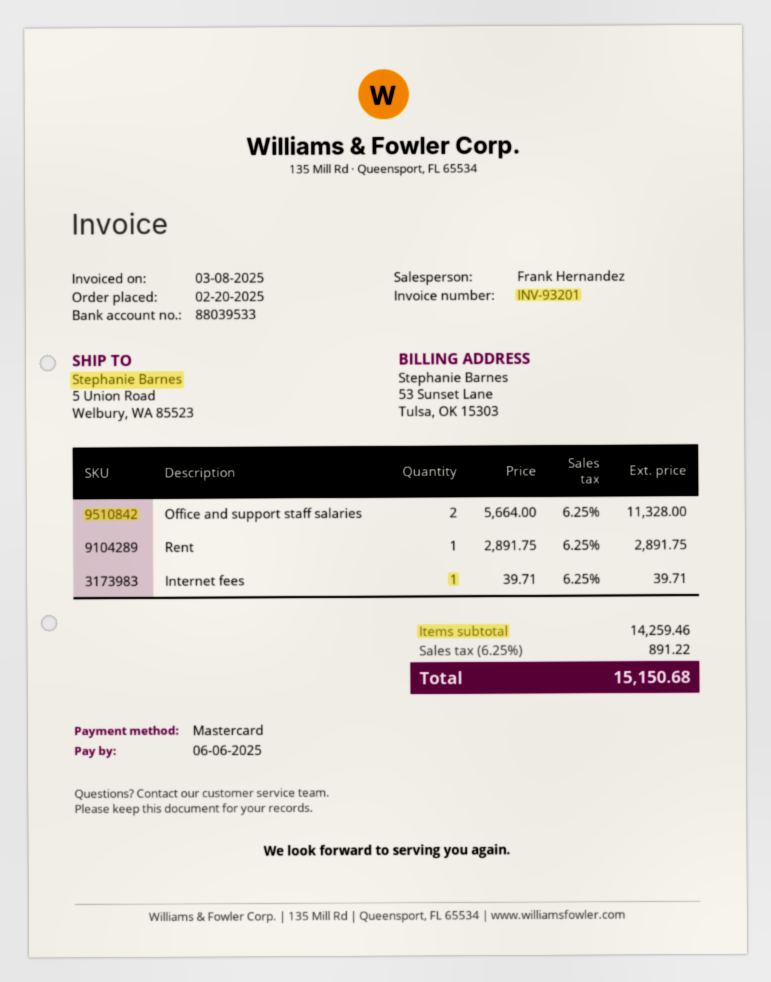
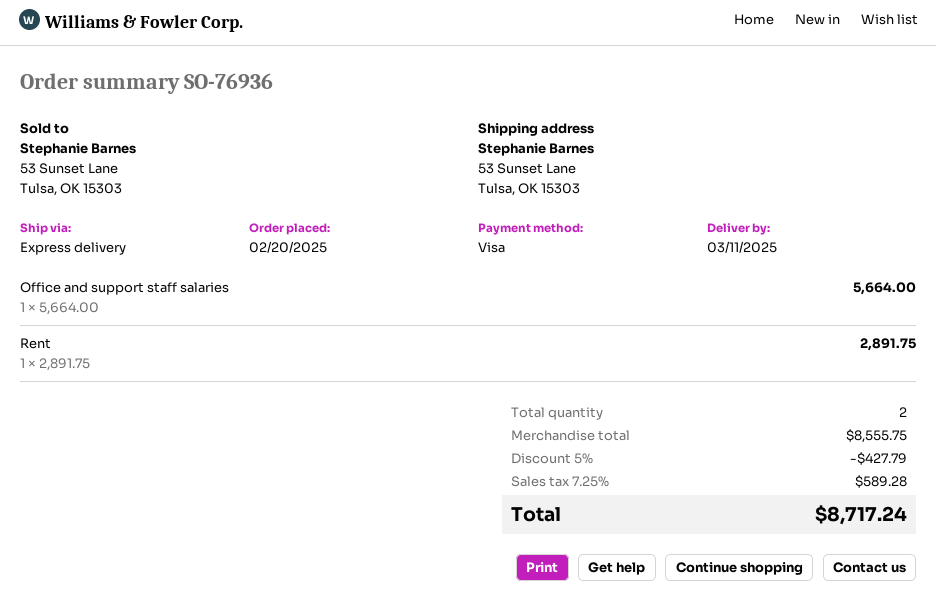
payment method: Mastercard -> Visa
ship to: 5 Union Road, Welbury, WA 85523 -> 53 Sunset Lane, Tulsa, OK 15303
Office and support staff salaries: 2 x 5664.00 = 11328.00 -> 1 x 5664.00 = 5664.00
Internet fees: 1 x 39.71 = 39.71 -> none
subtotal: 14259.46 -> 8555.75
discount: none -> 5% = 427.79
tax: 6.25% = 891.22 -> 7.25% = 589.28
total: 15150.68 -> 8717.24

